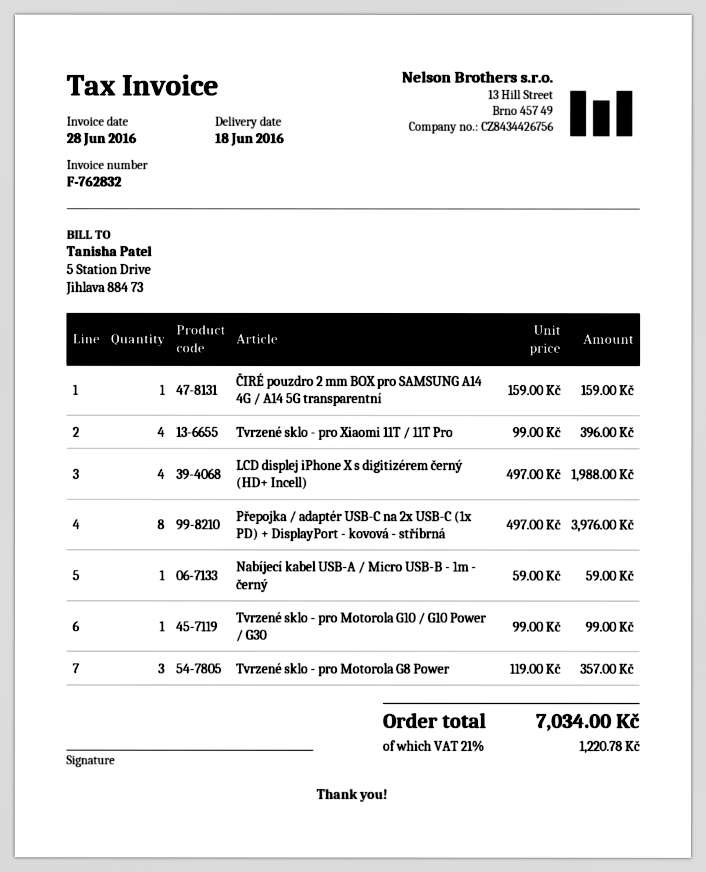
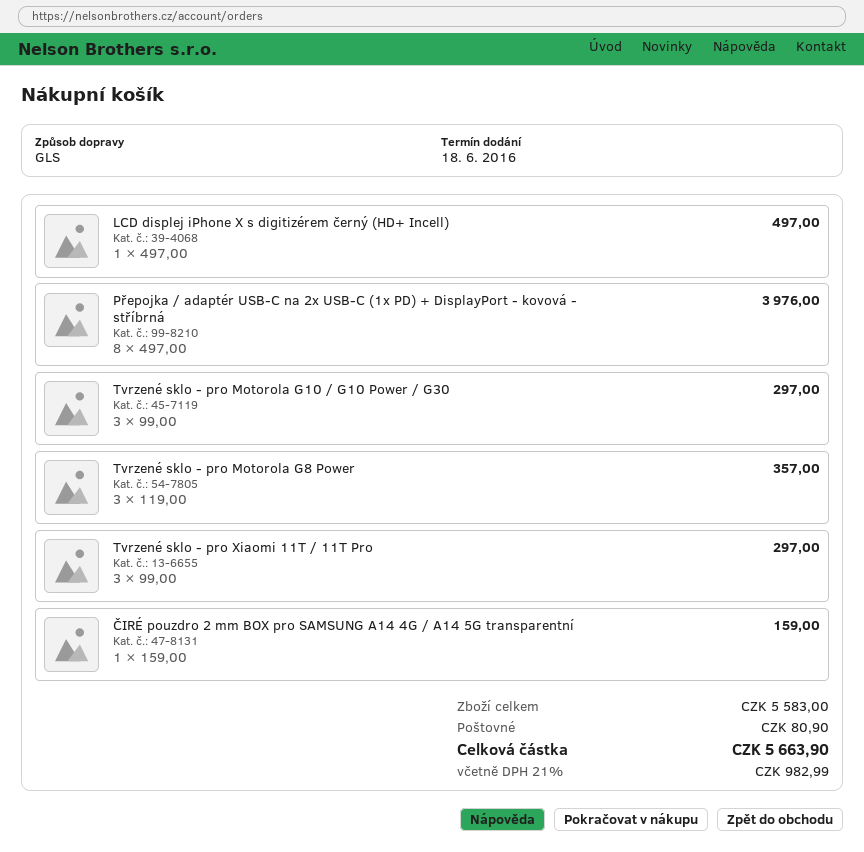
Tvrzené sklo - pro Xiaomi 11T / 11T Pro: 4 x 99.00 = 396.00 -> 3 x 99.00 = 297.00
LCD displej iPhone X s digitizérem černý (HD+ Incell): 4 x 497.00 = 1988.00 -> 1 x 497.00 = 497.00
Nabíjecí kabel USB-A / Micro USB-B - 1m - černý: 1 x 59.00 = 59.00 -> none
Tvrzené sklo - pro Motorola G10 / G10 Power / G30: 1 x 99.00 = 99.00 -> 3 x 99.00 = 297.00
shipping: none -> 80.90
tax: 21% = 1220.78 -> 21% = 982.99
total: 7034.00 -> 5663.90

